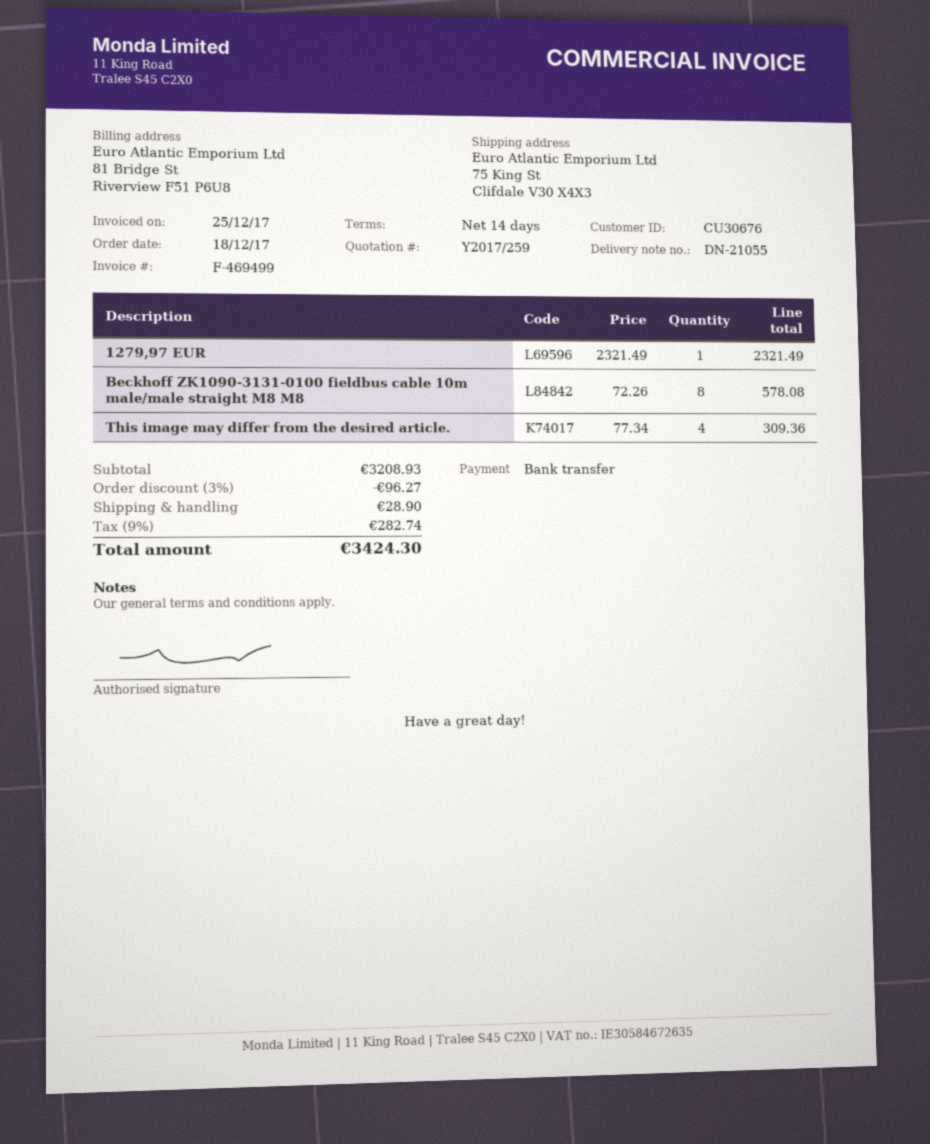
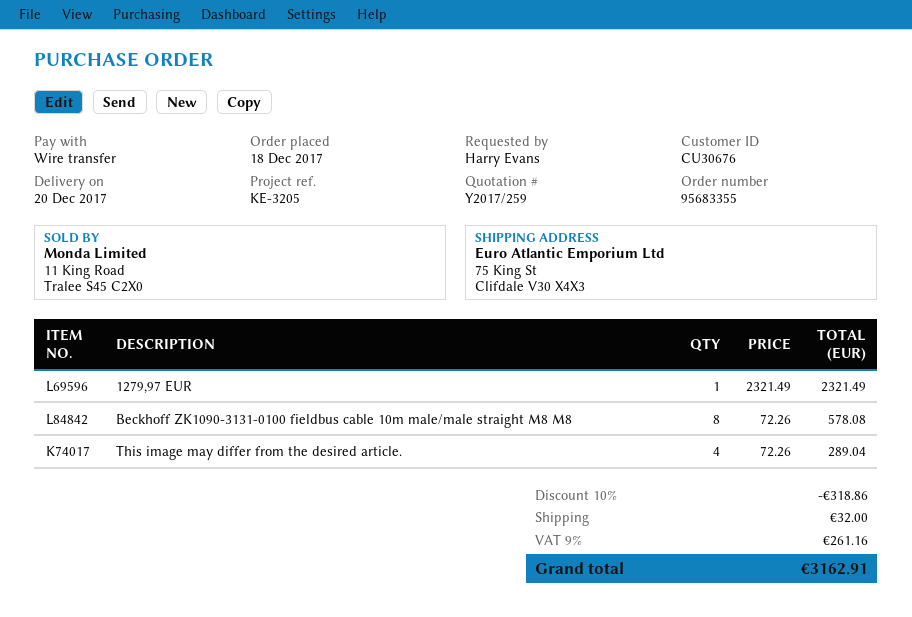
This image may differ from the desired article.: 4 x 77.34 = 309.36 -> 4 x 72.26 = 289.04
discount: 3% = 96.27 -> 10% = 318.86
shipping: 28.90 -> 32.00
tax: 9% = 282.74 -> 9% = 261.16
total: 3424.30 -> 3162.91

